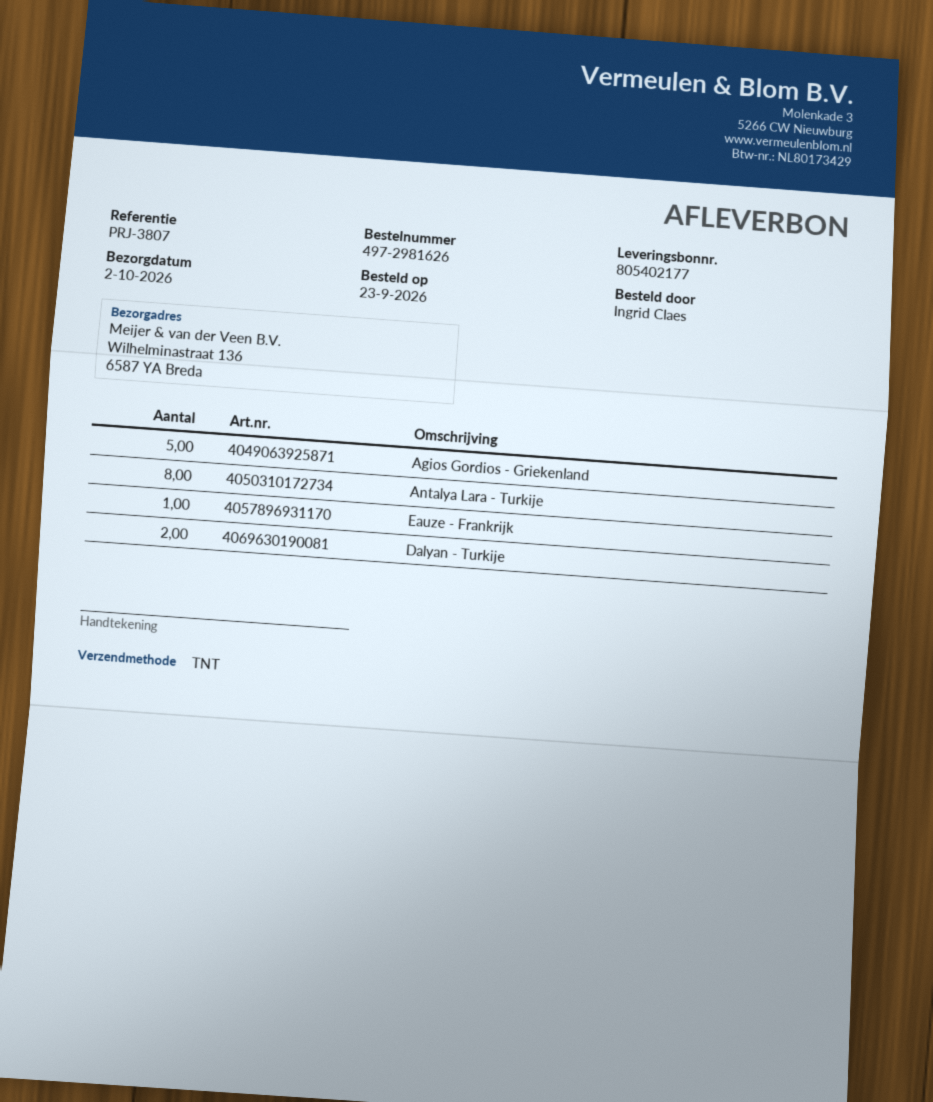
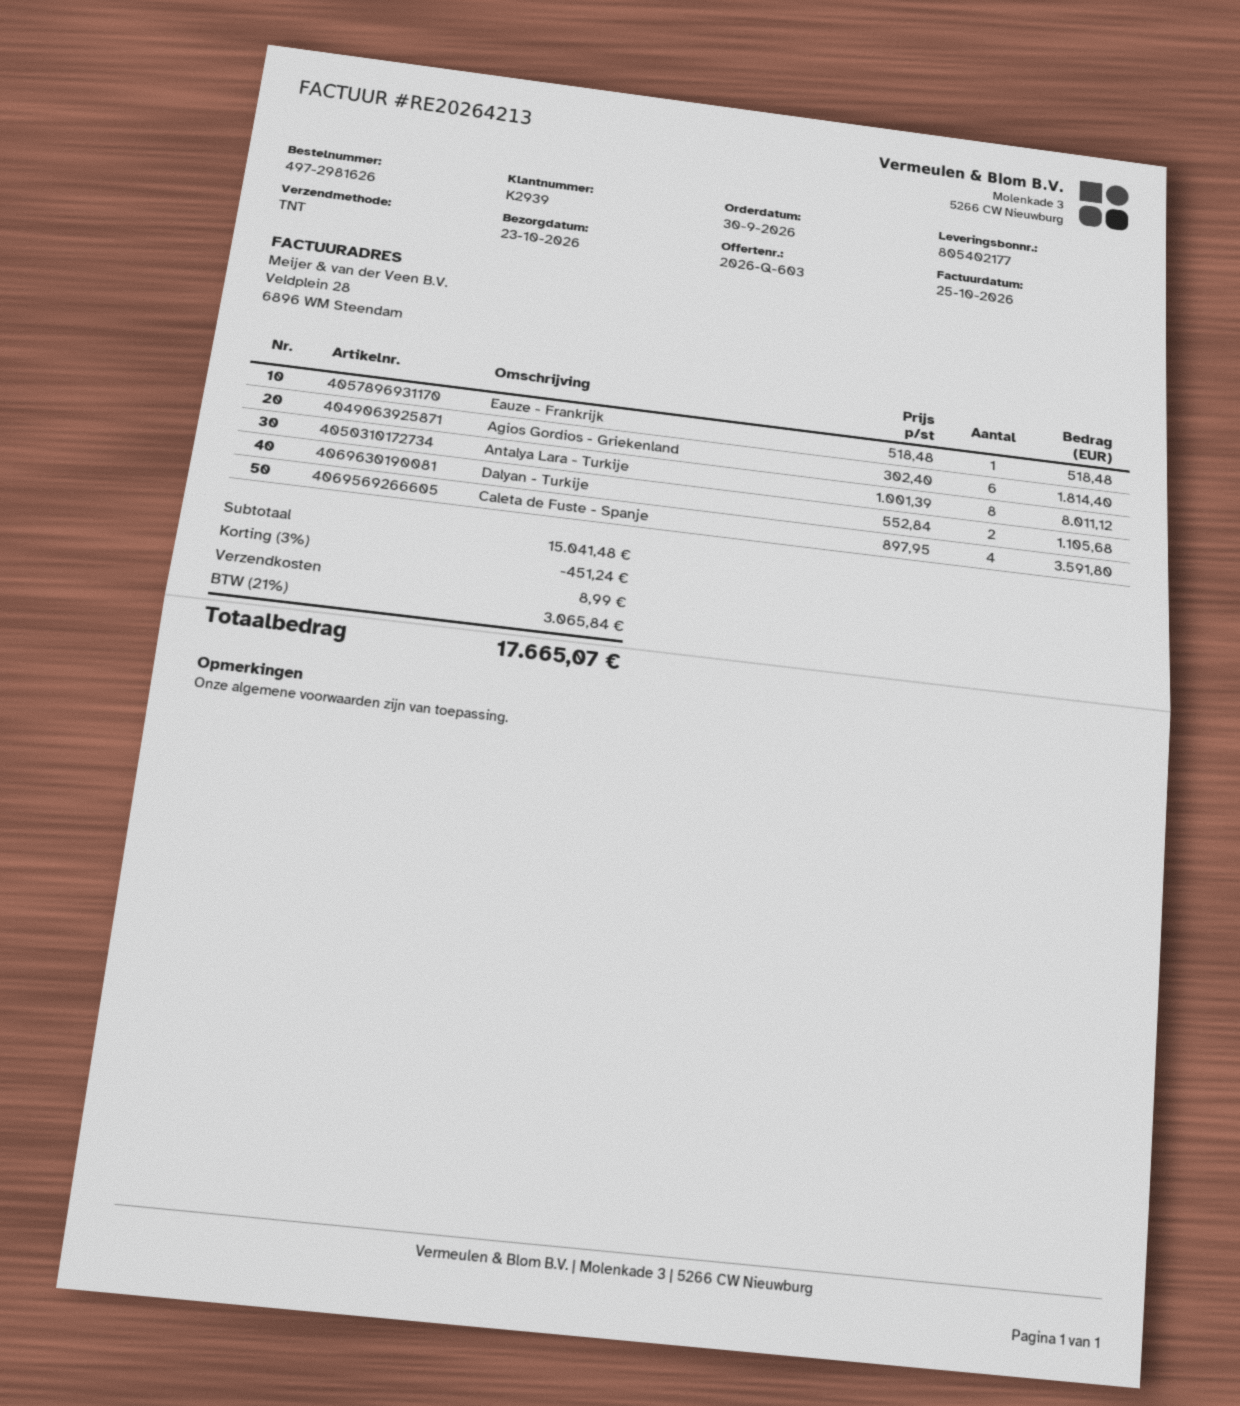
order date: 2026-09-23 -> 2026-09-30
delivery date: 2026-10-02 -> 2026-10-23
Agios Gordios - Griekenland: 5 -> 6
Caleta de Fuste - Spanje: none -> 4

